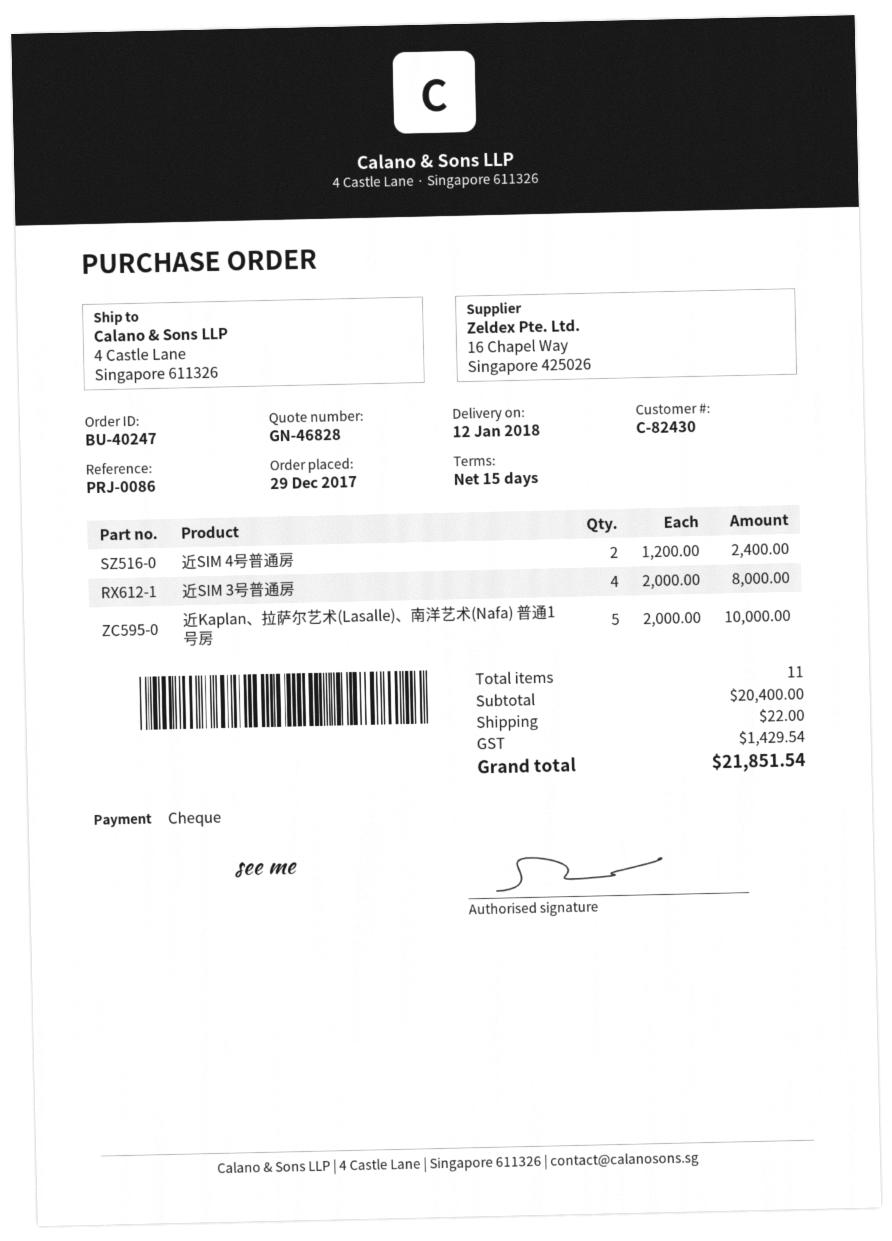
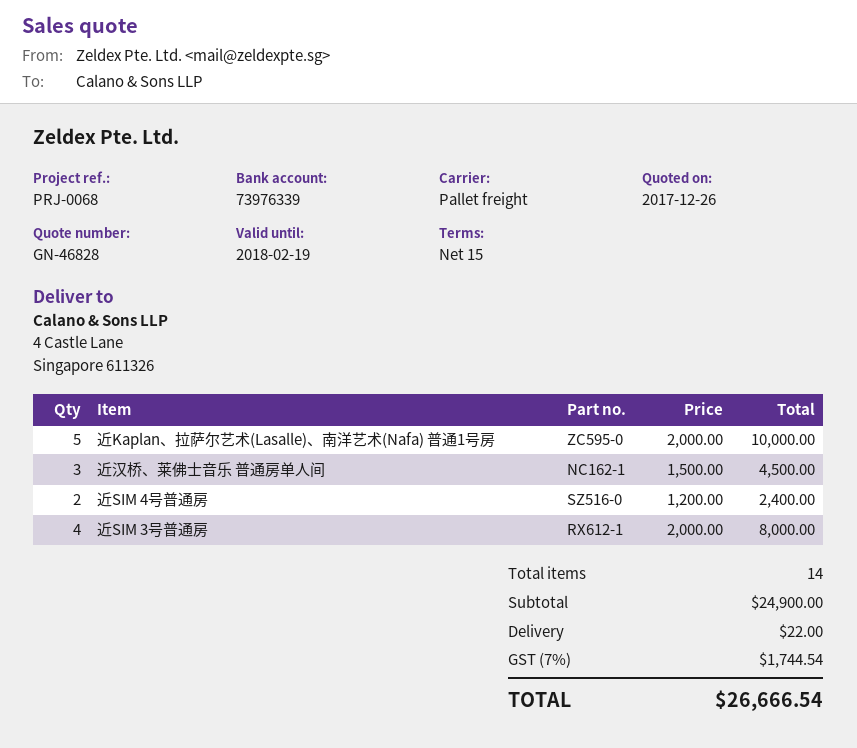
reference: PRJ-0086 -> PRJ-0068
近汉桥、莱佛士音乐 普通房单人间: none -> 3 x 1500.00 = 4500.00
total quantity: 11 -> 14
subtotal: 20400.00 -> 24900.00
tax: 1429.54 -> 1744.54
total: 21851.54 -> 26666.54

